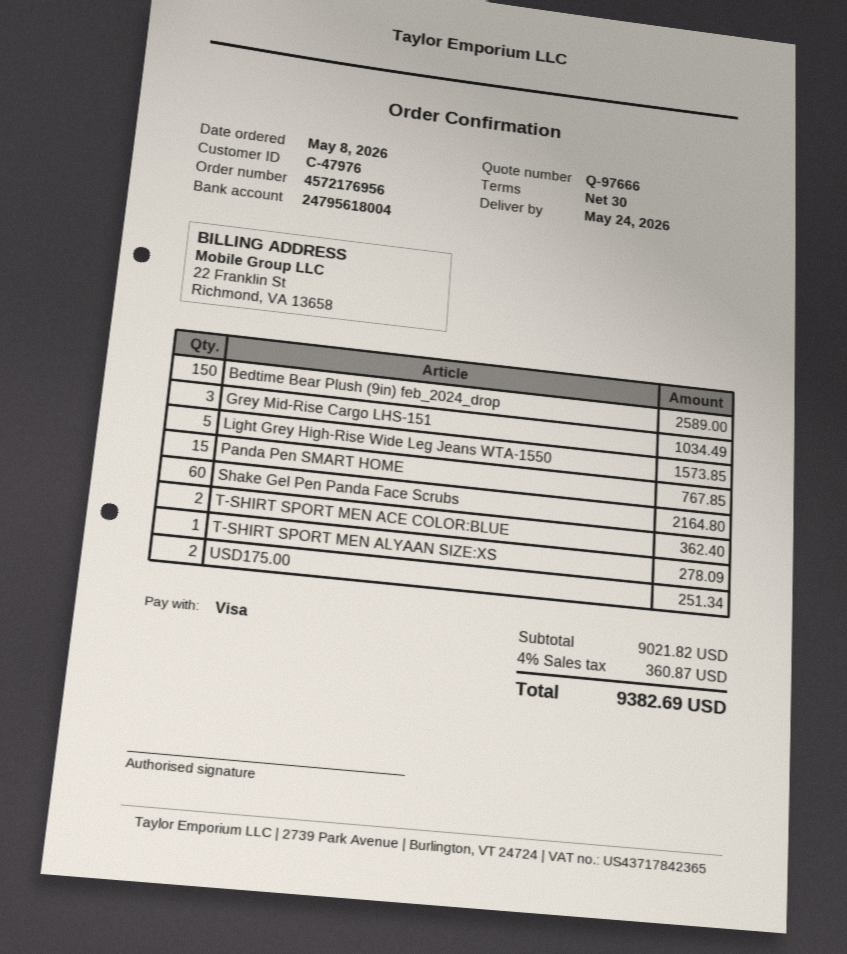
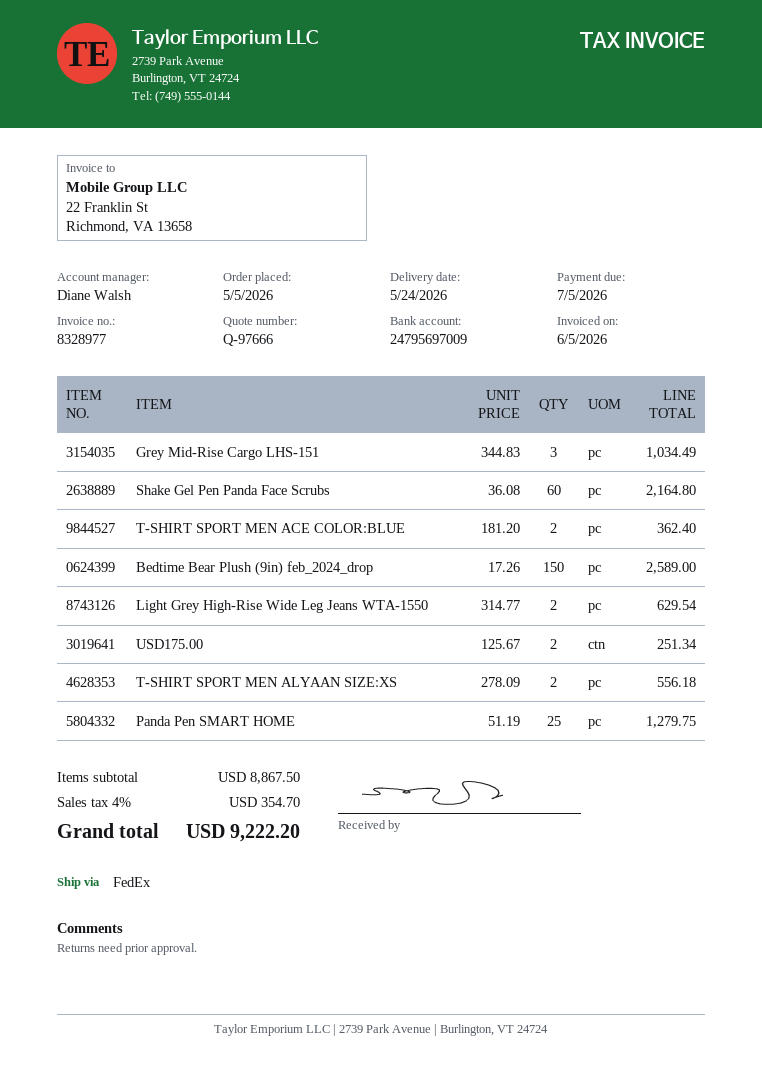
order date: 2026-05-08 -> 2026-05-05
bank account: 24795618004 -> 24795697009
Light Grey High-Rise Wide Leg Jeans WTA-1550: 5 for 1573.85 -> 2 for 629.54
Panda Pen SMART HOME: 15 for 767.85 -> 25 for 1279.75
T-SHIRT SPORT MEN ALYAAN SIZE:XS: 1 for 278.09 -> 2 for 556.18
subtotal: 9021.82 -> 8867.50
tax: 4% = 360.87 -> 4% = 354.70
total: 9382.69 -> 9222.20

